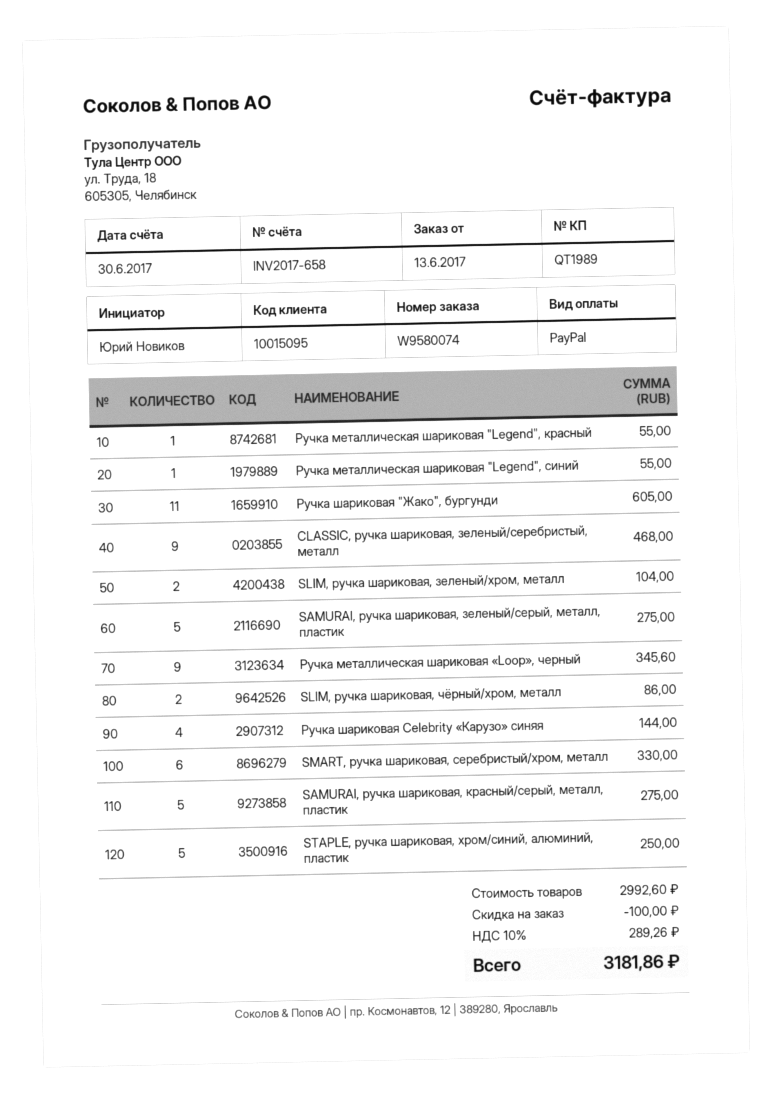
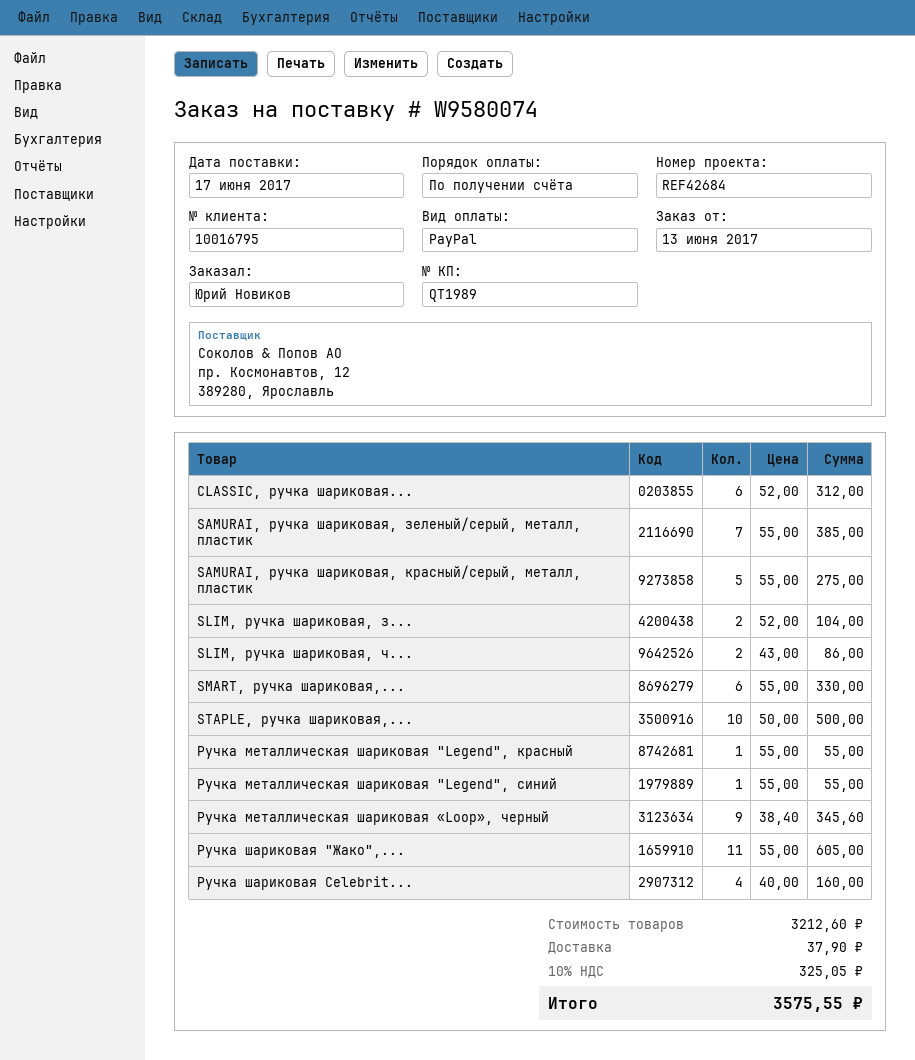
customer number: 10015095 -> 10016795
CLASSIC, ручка шариковая, зеленый/серебристый, металл: 9 for 468.00 -> 6 for 312.00
SAMURAI, ручка шариковая, зеленый/серый, металл, пластик: 5 for 275.00 -> 7 for 385.00
Ручка шариковая Celebrity «Карузо» синяя: 4 for 144.00 -> 4 for 160.00
STAPLE, ручка шариковая, хром/синий, алюминий, пластик: 5 for 250.00 -> 10 for 500.00
subtotal: 2992.60 -> 3212.60
discount: 100.00 -> none
shipping: none -> 37.90
tax: 10% = 289.26 -> 10% = 325.05
total: 3181.86 -> 3575.55

